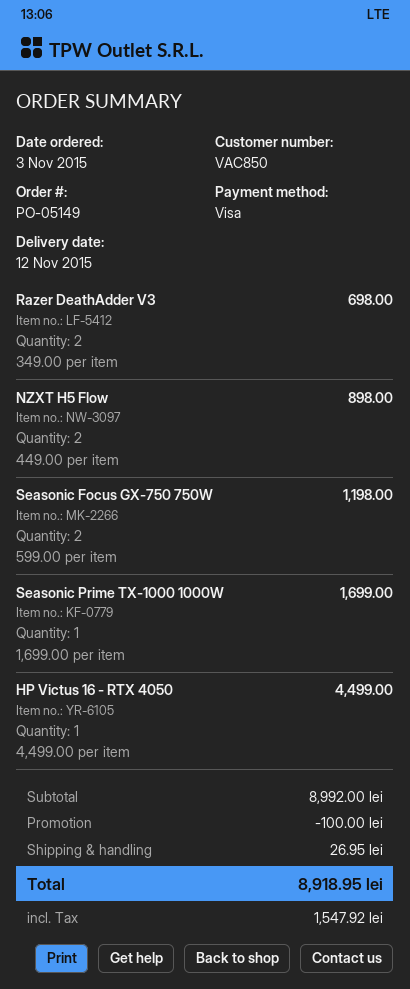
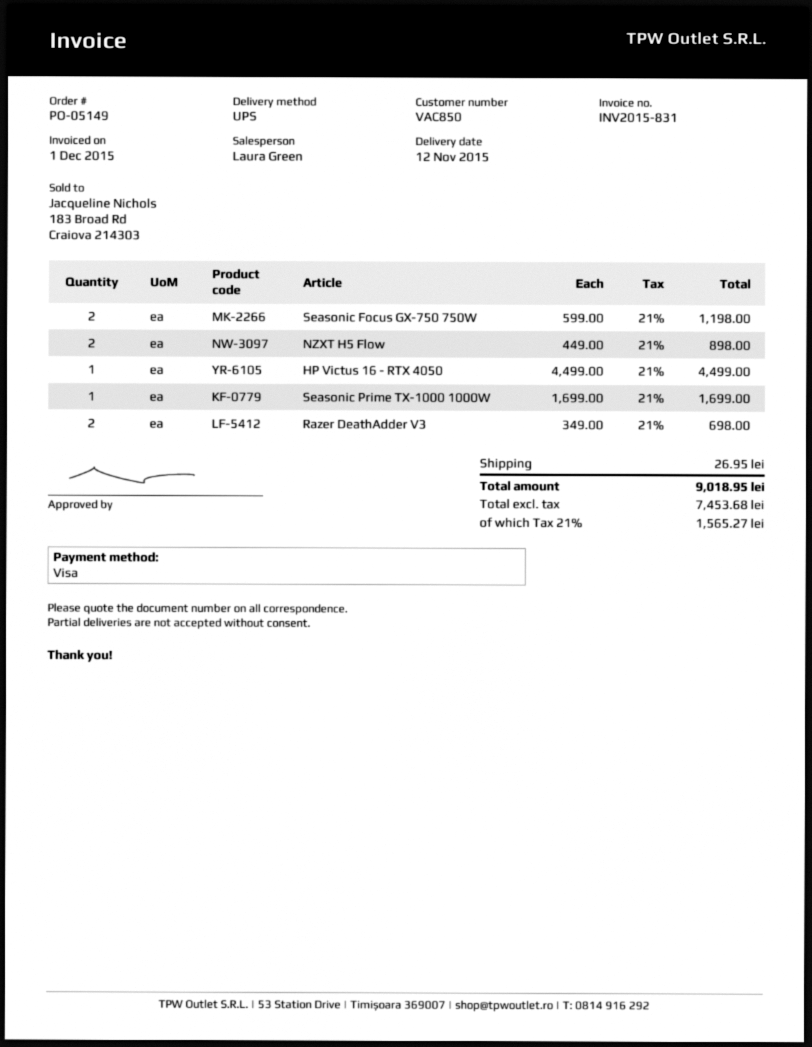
discount: 100.00 -> none
tax: 1547.92 -> 1565.27
total: 8918.95 -> 9018.95

